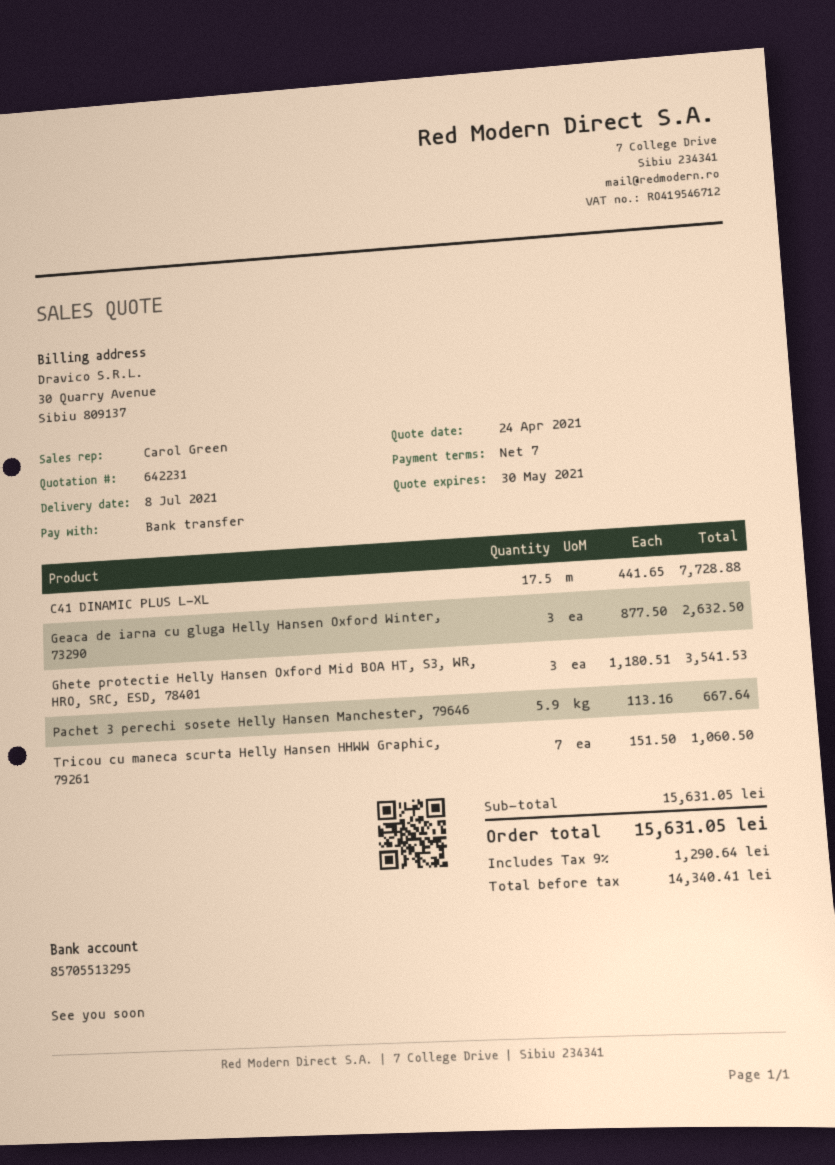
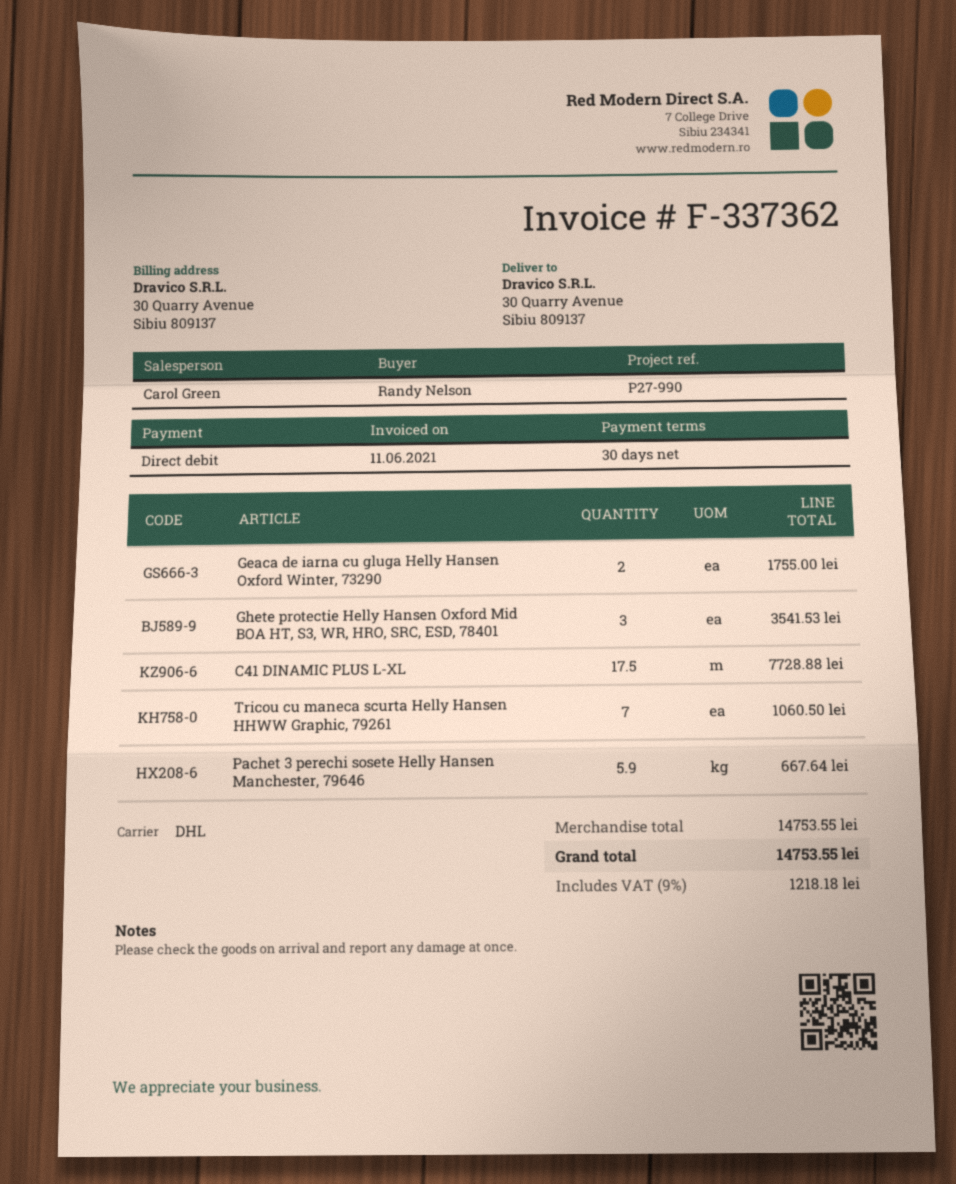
payment terms: 7 days -> 30 days
payment method: bank transfer -> direct debit
Geaca de iarna cu gluga Helly Hansen Oxford Winter, 73290: 3 for 2632.50 -> 2 for 1755.00
subtotal: 15631.05 -> 14753.55
tax: 9% = 1290.64 -> 9% = 1218.18
total: 15631.05 -> 14753.55

